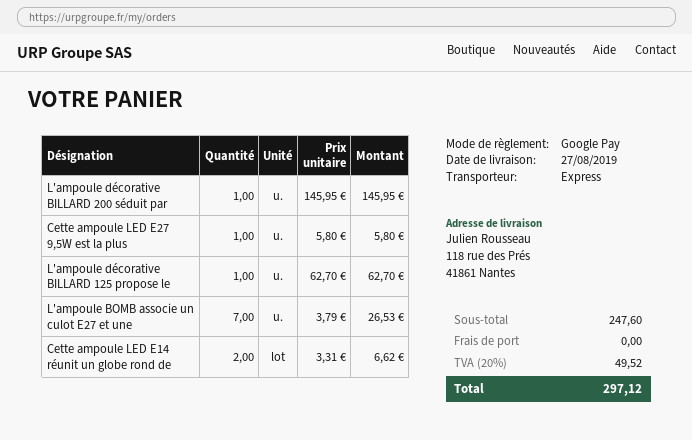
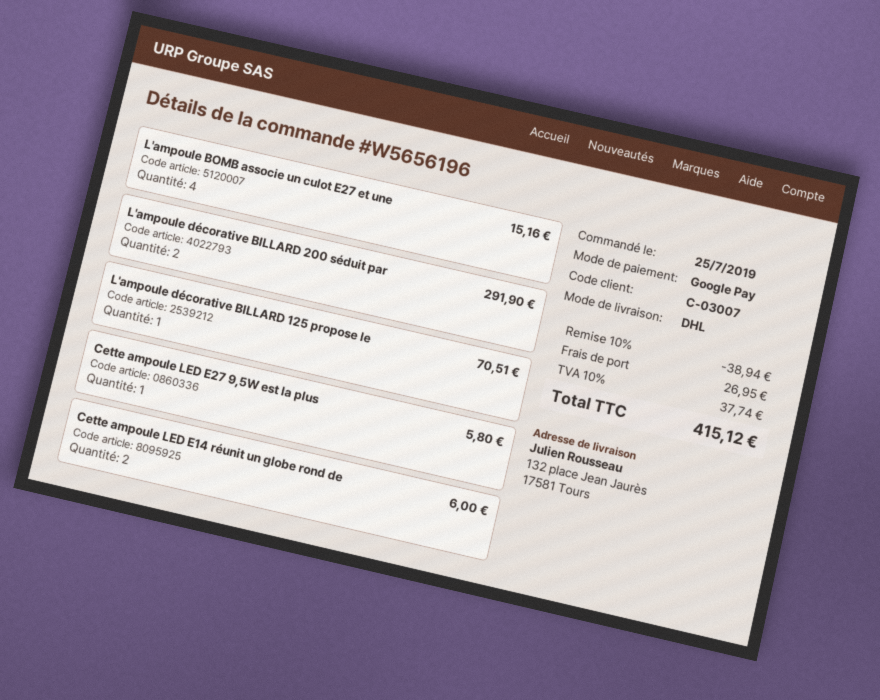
shipping method: express -> DHL
ship to: 118 rue des Prés, 41861 Nantes -> 132 place Jean Jaurès, 17581 Tours
L'ampoule décorative BILLARD 200 séduit par: 1 for 145.95 -> 2 for 291.90
L'ampoule décorative BILLARD 125 propose le: 1 for 62.70 -> 1 for 70.51
L'ampoule BOMB associe un culot E27 et une: 7 for 26.53 -> 4 for 15.16
Cette ampoule LED E14 réunit un globe rond de: 2 for 6.62 -> 2 for 6.00
discount: none -> 10% = 38.94
shipping: 0.00 -> 26.95
tax: 20% = 49.52 -> 10% = 37.74
total: 297.12 -> 415.12

